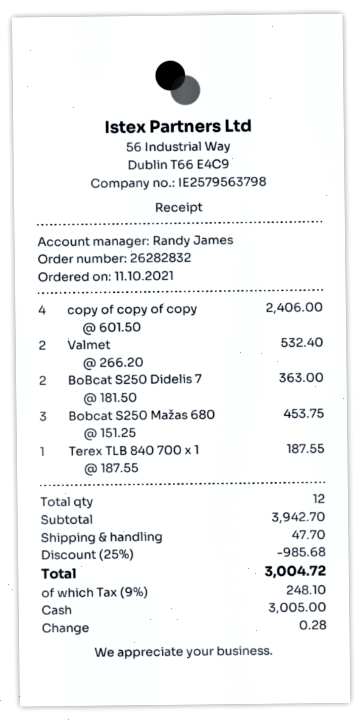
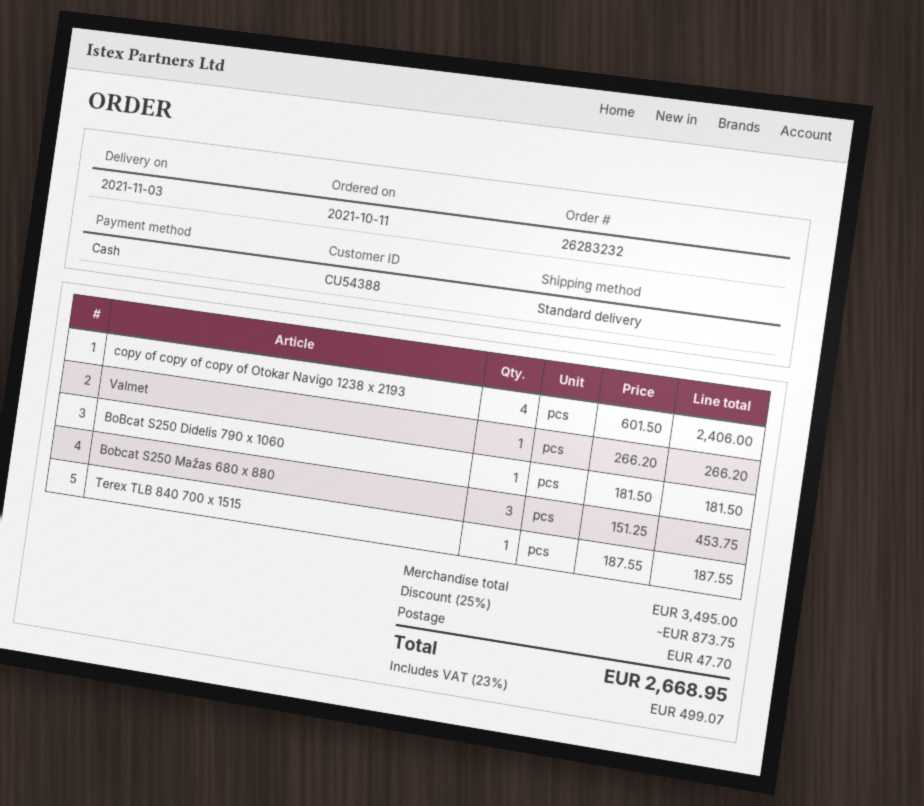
order number: 26282832 -> 26283232
Valmet: 2 x 266.20 = 532.40 -> 1 x 266.20 = 266.20
BoBcat S250 Didelis 7: 2 x 181.50 = 363.00 -> 1 x 181.50 = 181.50
subtotal: 3942.70 -> 3495.00
discount: 25% = 985.68 -> 25% = 873.75
tax: 9% = 248.10 -> 23% = 499.07
total: 3004.72 -> 2668.95

